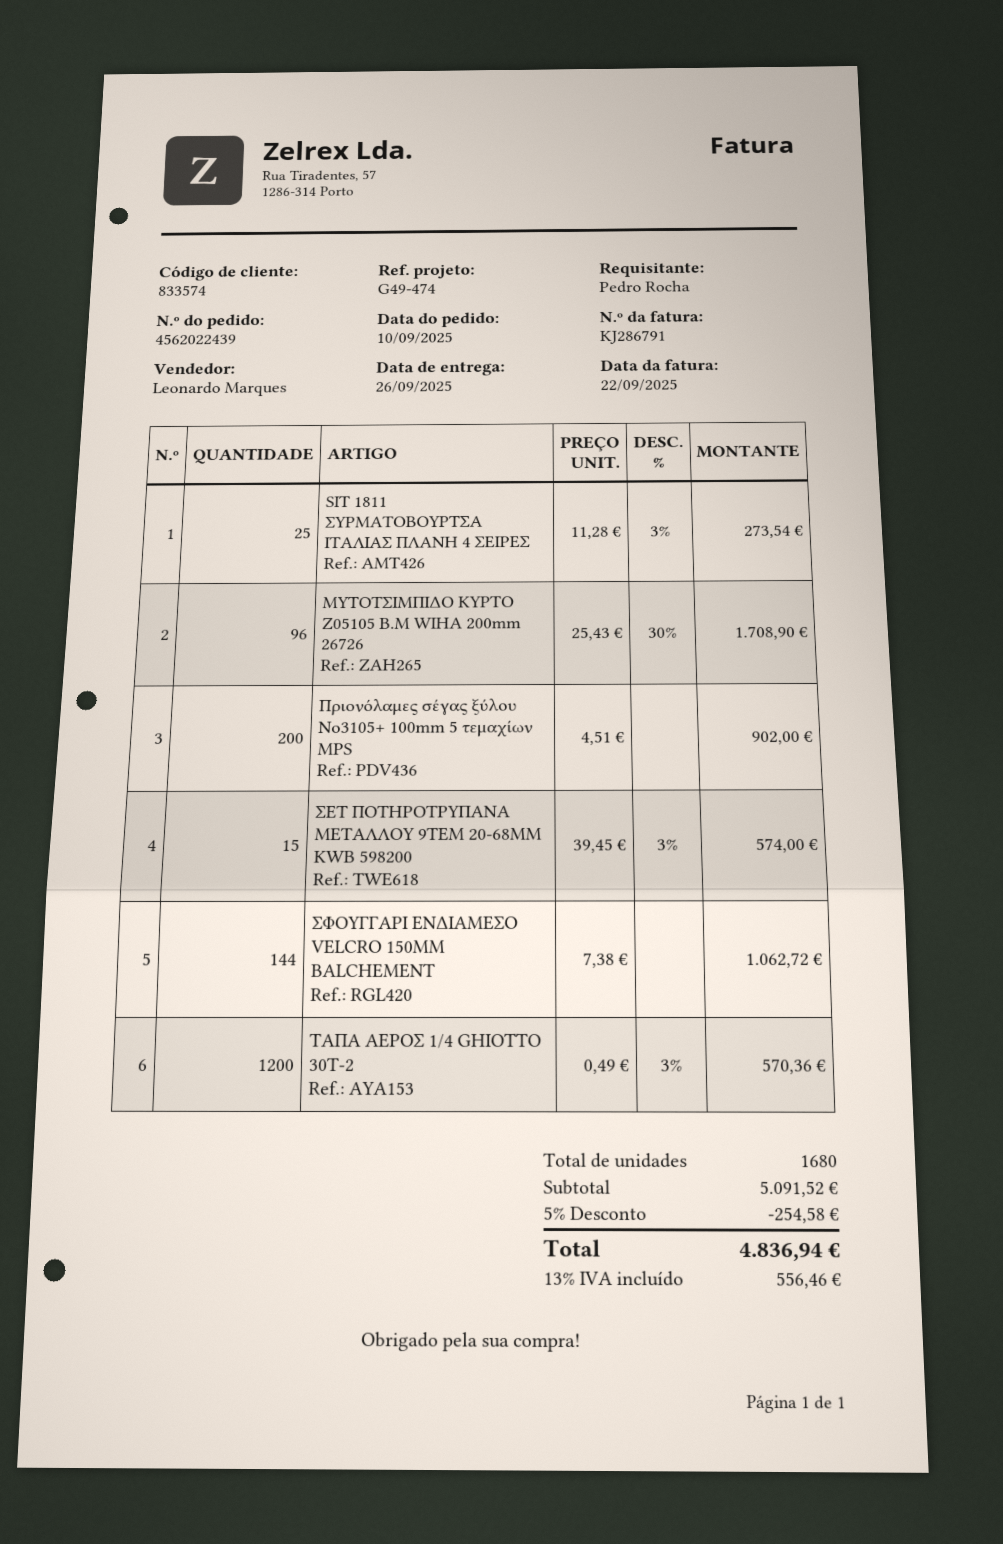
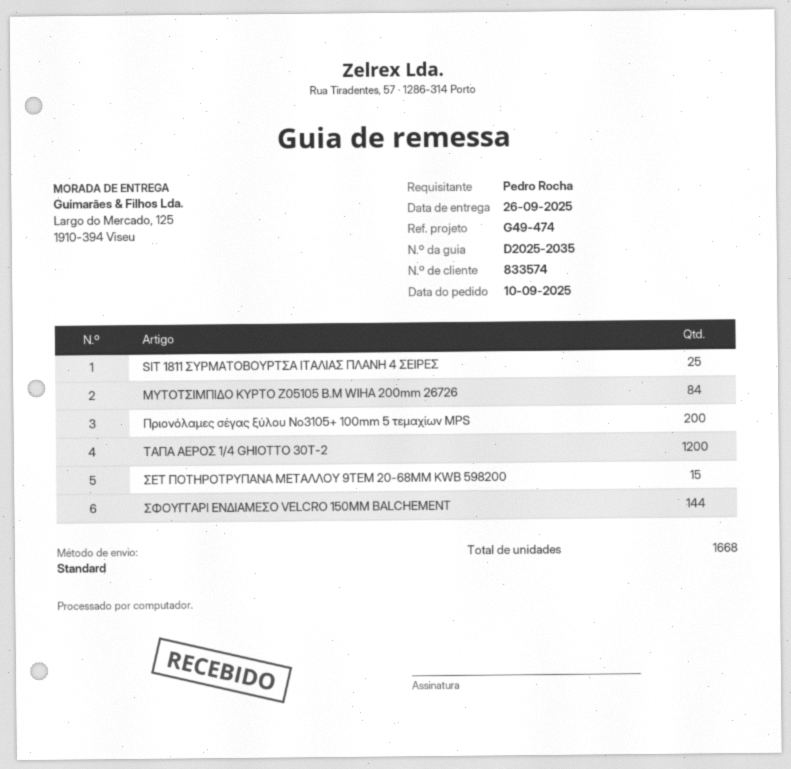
ΜΥΤΟΤΣΙΜΠΙΔΟ ΚΥΡΤΟ Z05105 B.M WIHA 200mm 26726: 96 -> 84
total quantity: 1680 -> 1668

